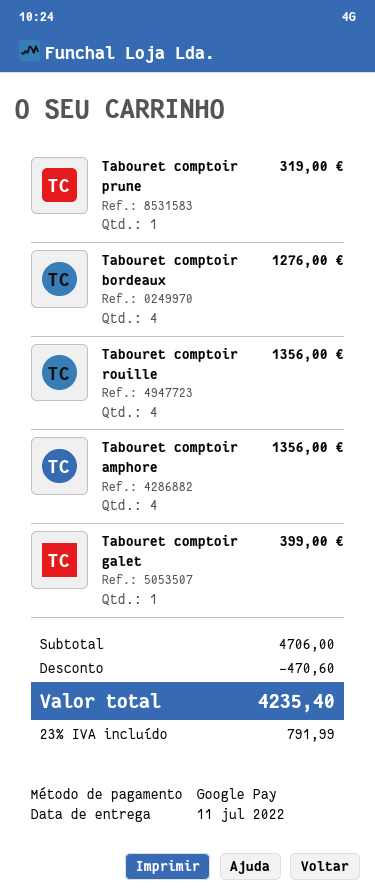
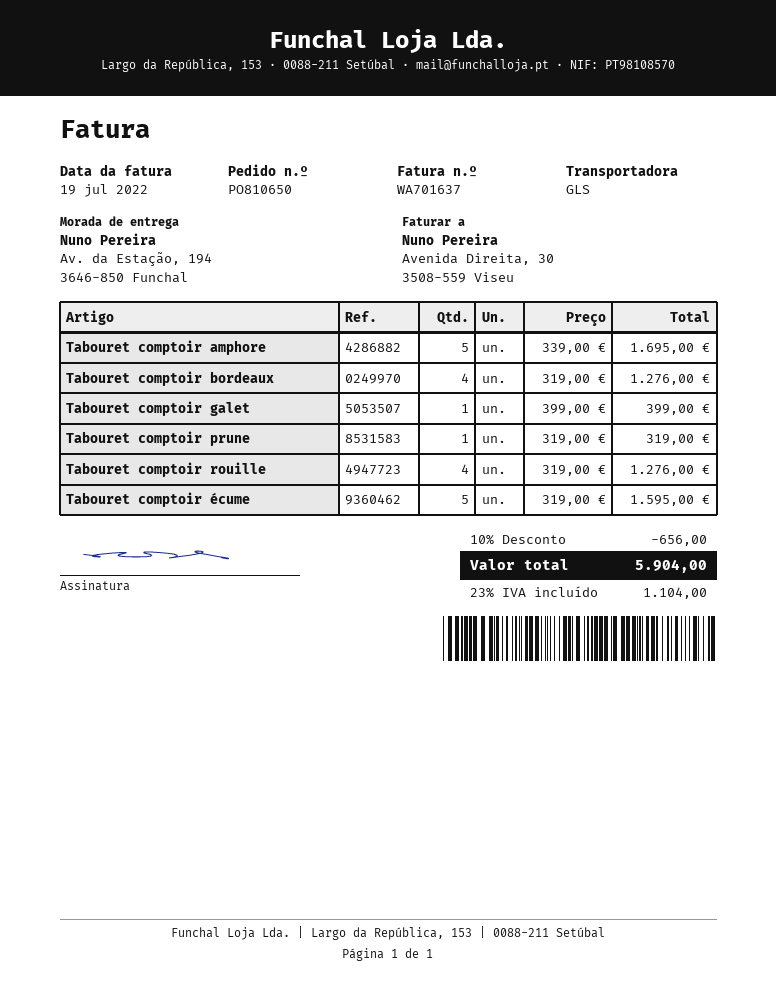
Tabouret comptoir rouille: 4 for 1356.00 -> 4 for 1276.00
Tabouret comptoir amphore: 4 for 1356.00 -> 5 for 1695.00
Tabouret comptoir écume: none -> 5 for 1595.00
discount: 470.60 -> 656.00
tax: 23% = 791.99 -> 23% = 1104.00
total: 4235.40 -> 5904.00

